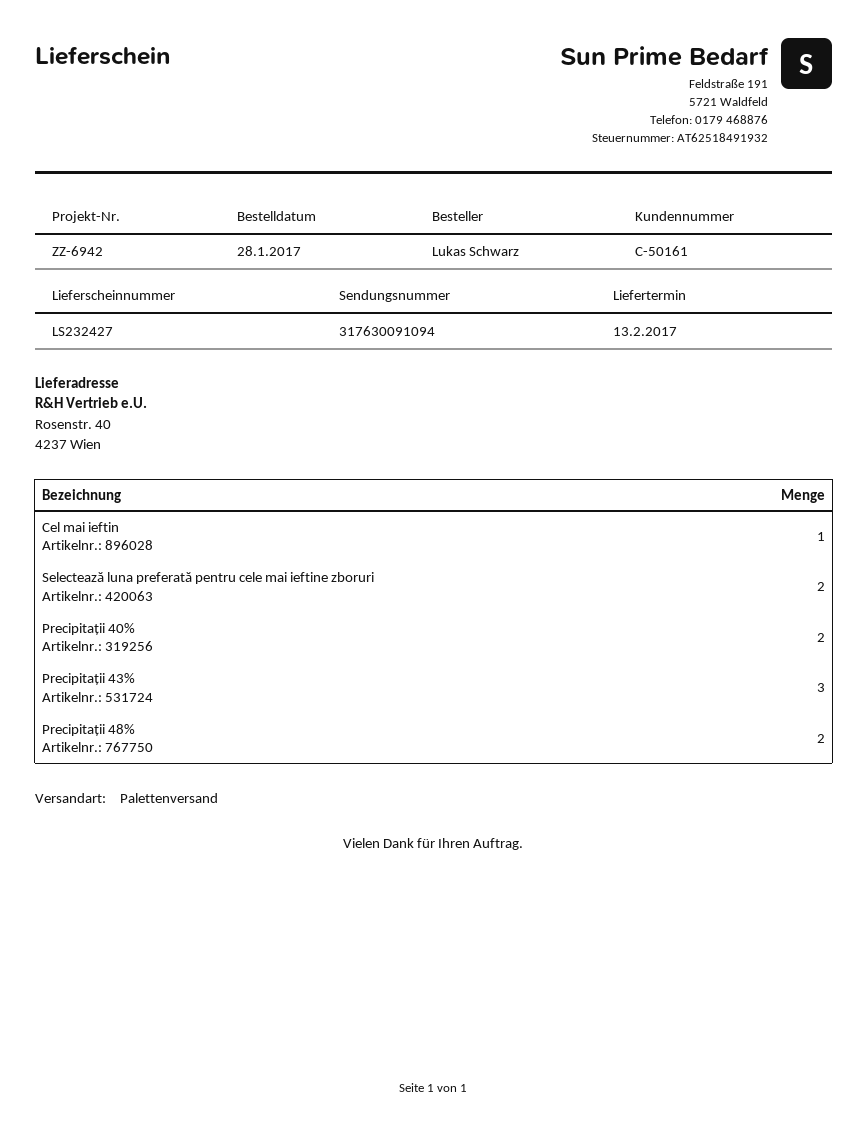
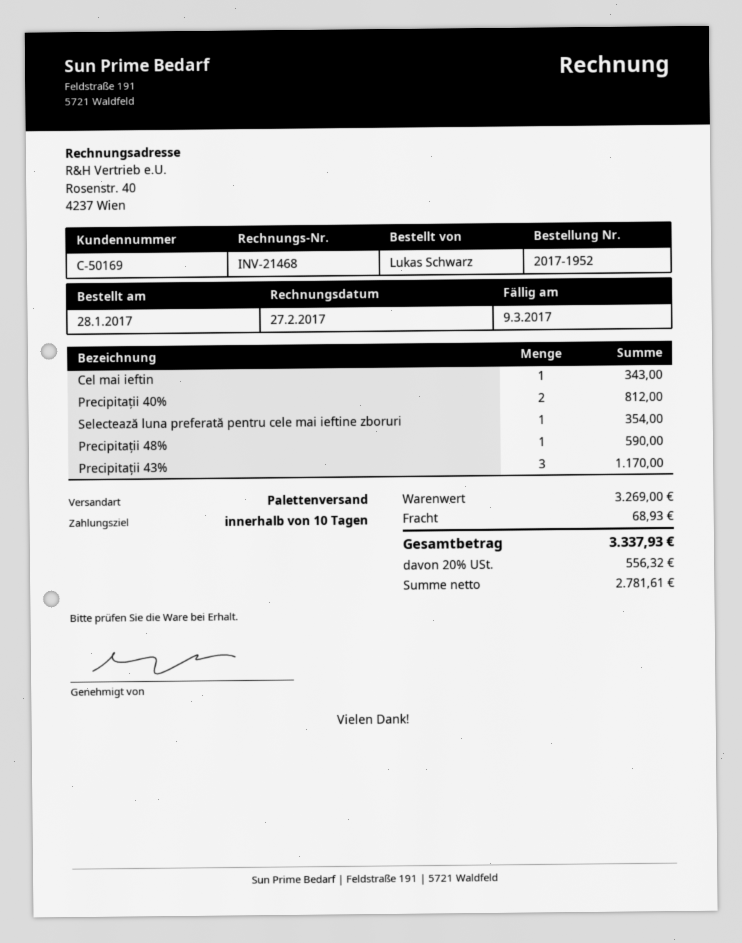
customer number: C-50161 -> C-50169
Selectează luna preferată pentru cele mai ieftine zboruri: 2 -> 1
Precipitații 48%: 2 -> 1

